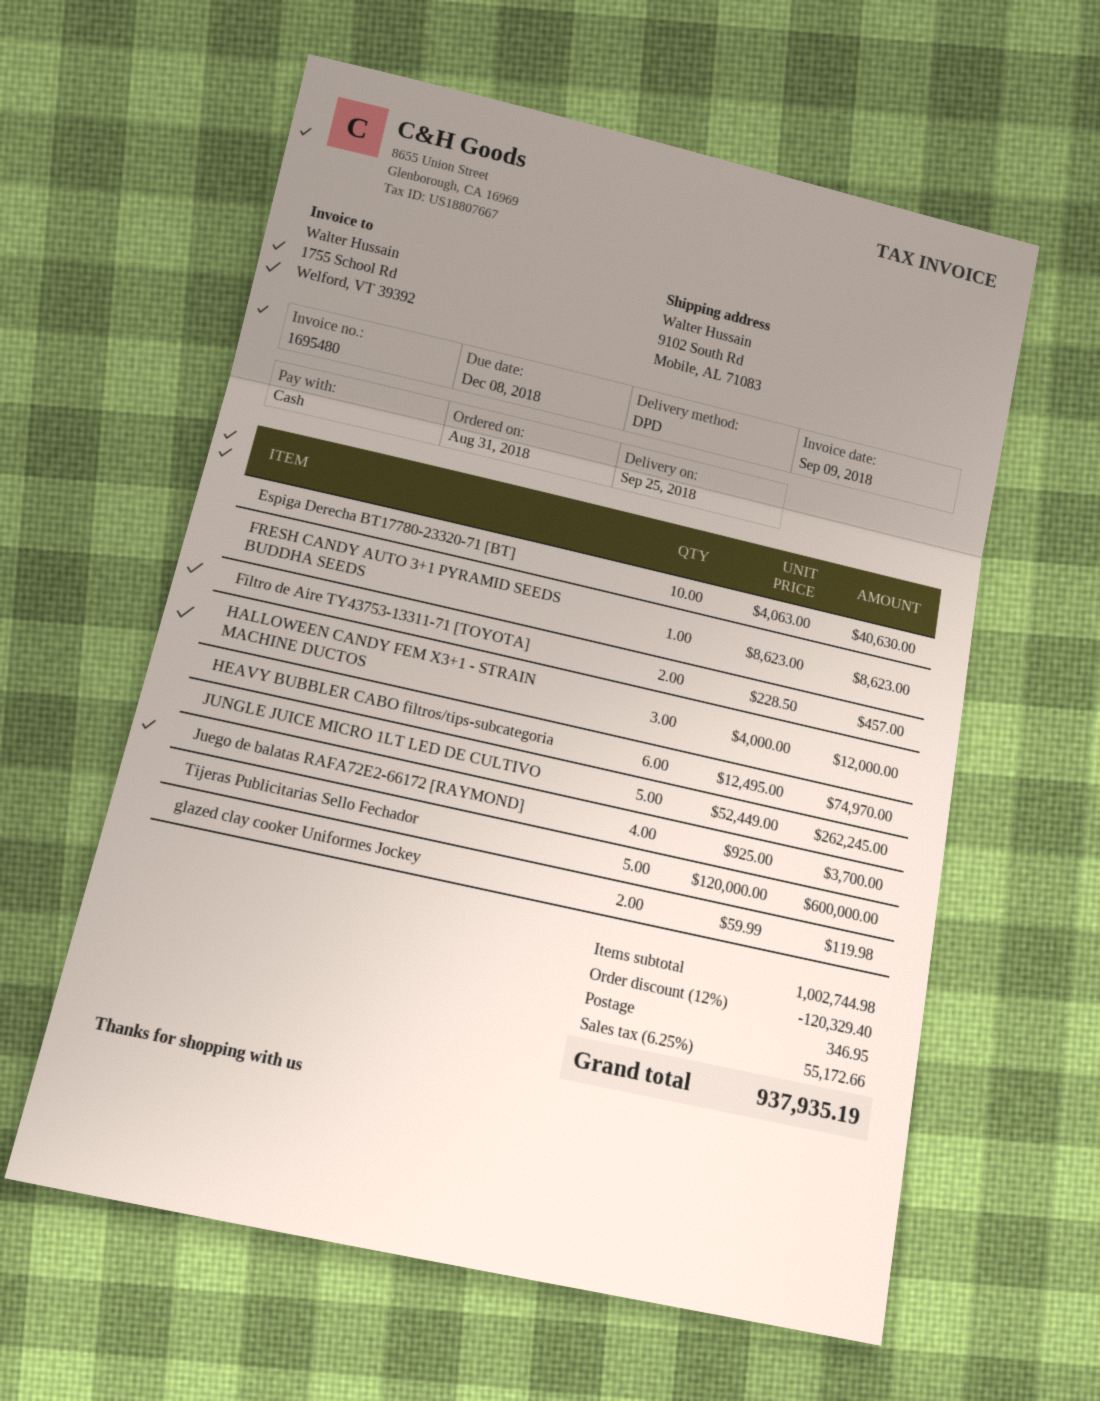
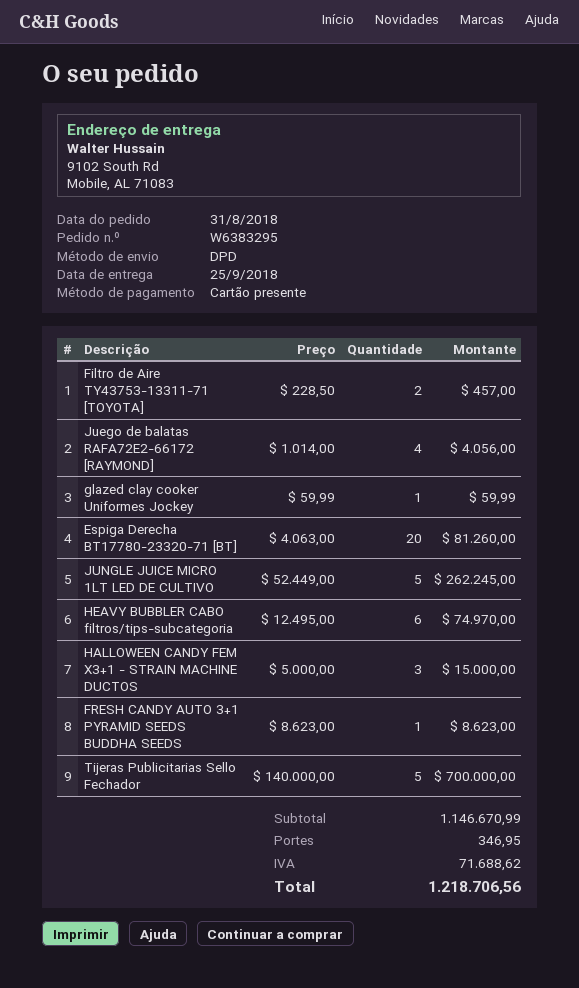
payment method: cash -> gift card
Espiga Derecha BT17780-23320-71 [BT]: 10 x 4063.00 = 40630.00 -> 20 x 4063.00 = 81260.00
HALLOWEEN CANDY FEM X3+1 - STRAIN MACHINE DUCTOS: 3 x 4000.00 = 12000.00 -> 3 x 5000.00 = 15000.00
Juego de balatas RAFA72E2-66172 [RAYMOND]: 4 x 925.00 = 3700.00 -> 4 x 1014.00 = 4056.00
Tijeras Publicitarias Sello Fechador: 5 x 120000.00 = 600000.00 -> 5 x 140000.00 = 700000.00
glazed clay cooker Uniformes Jockey: 2 x 59.99 = 119.98 -> 1 x 59.99 = 59.99
subtotal: 1002744.98 -> 1146670.99
discount: 12% = 120329.40 -> none
tax: 55172.66 -> 71688.62
total: 937935.19 -> 1218706.56

